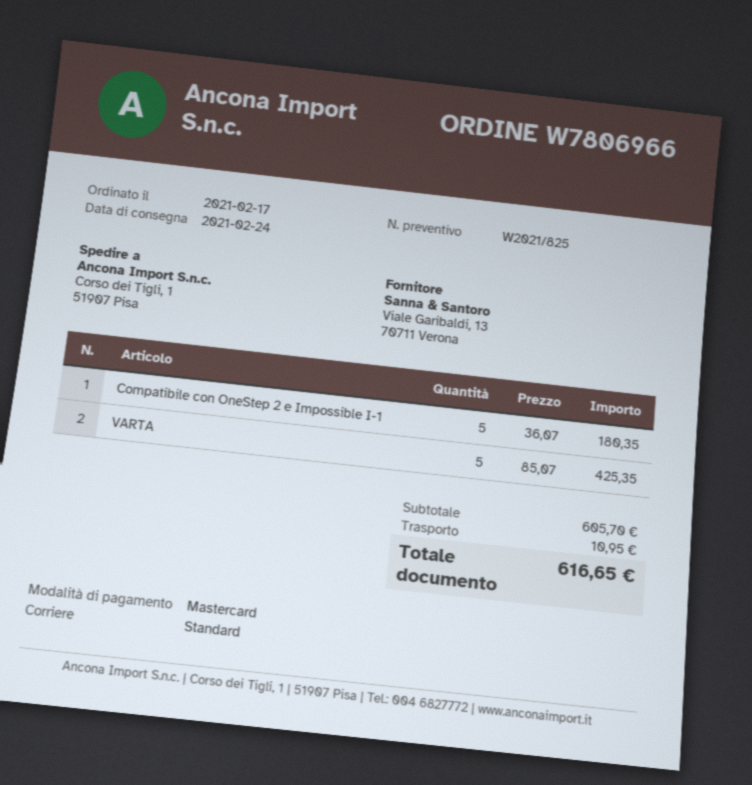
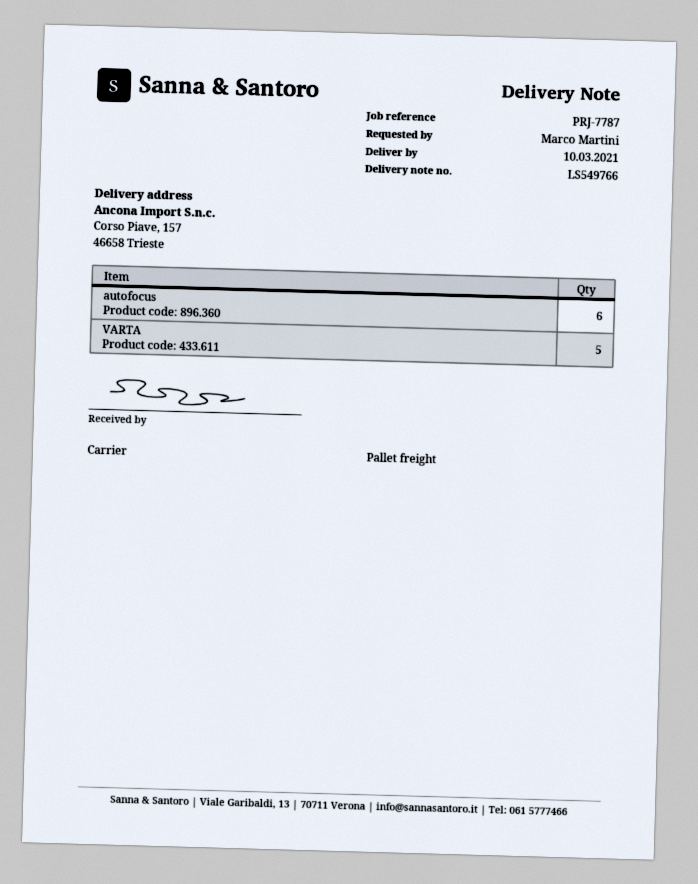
delivery date: 2021-02-24 -> 2021-03-10
shipping method: standard -> pallet freight
ship to: Corso dei Tigli, 1, 51907 Pisa -> Corso Piave, 157, 46658 Trieste
Compatibile con OneStep 2 e Impossible I-1: 5 -> none
autofocus: none -> 6

